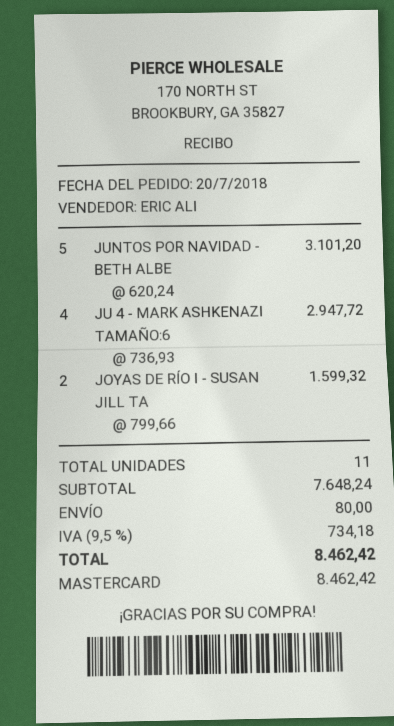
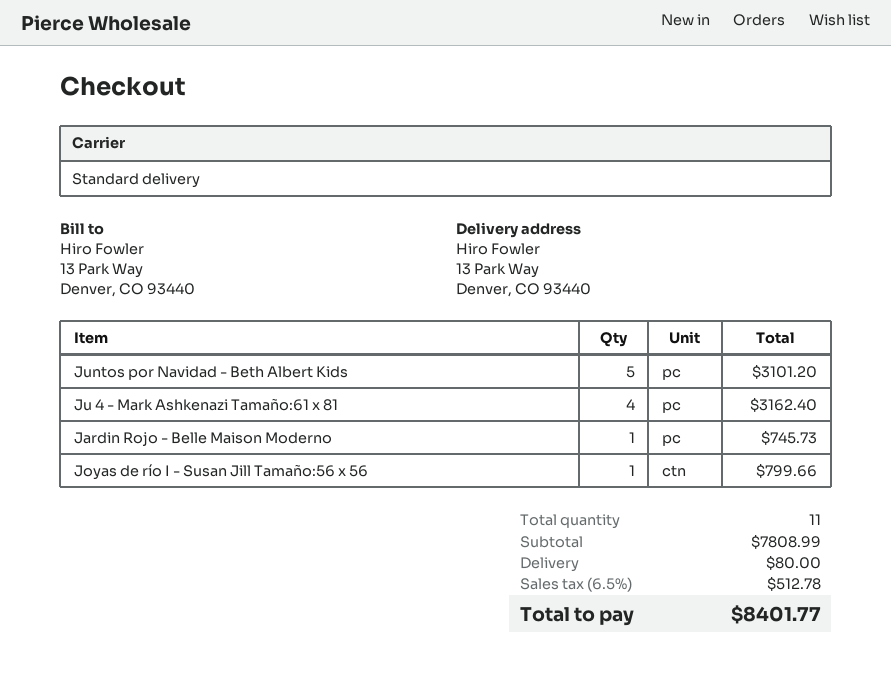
JU 4 - MARK ASHKENAZI TAMAÑO:6: 4 for 2947.72 -> 4 for 3162.40
JOYAS DE RÍO I - SUSAN JILL TA: 2 for 1599.32 -> 1 for 799.66
Jardin Rojo - Belle Maison Moderno: none -> 1 for 745.73
subtotal: 7648.24 -> 7808.99
tax: 9.5% = 734.18 -> 6.5% = 512.78
total: 8462.42 -> 8401.77

